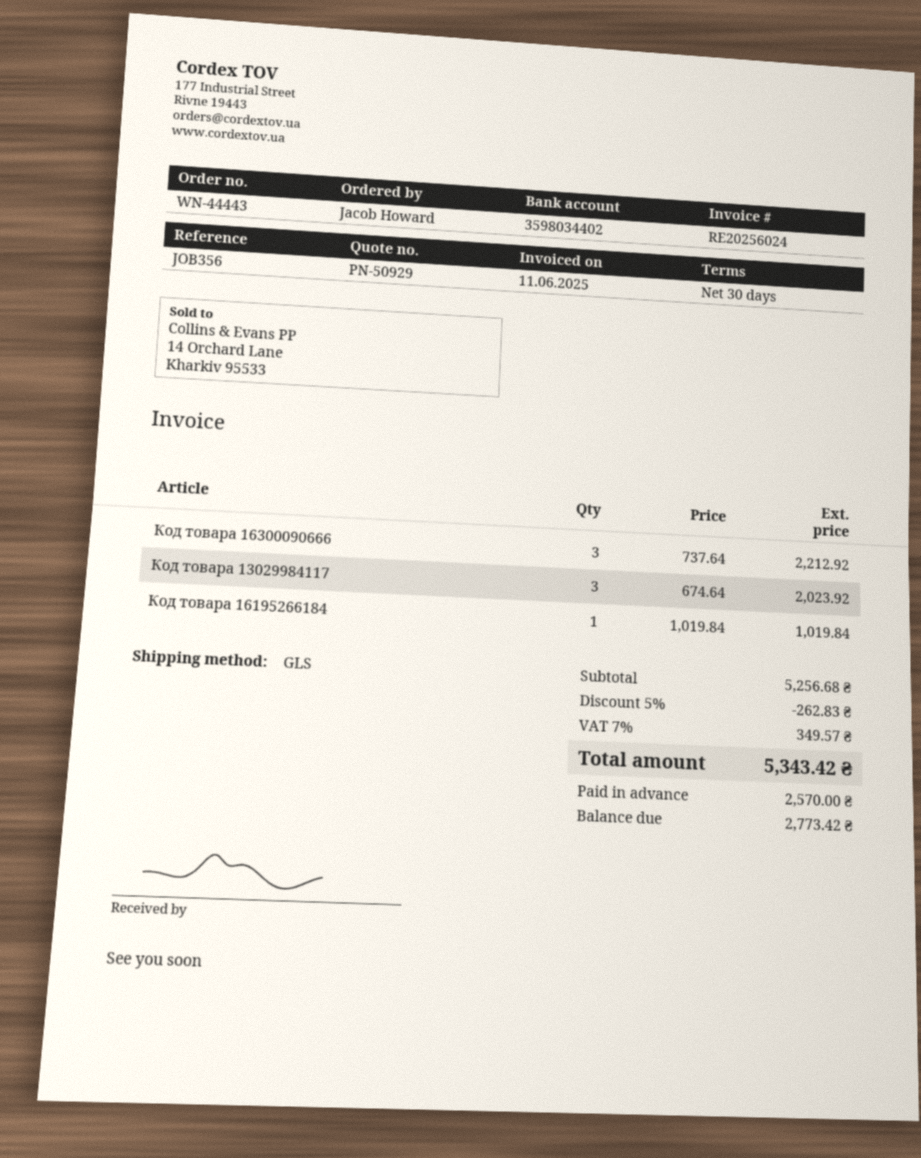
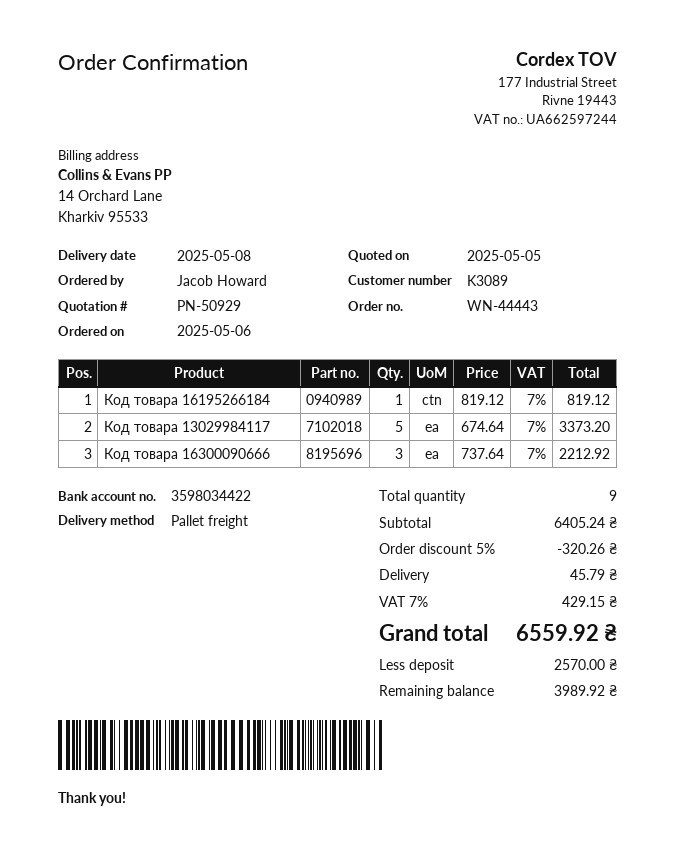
bank account: 3598034402 -> 3598034422
shipping method: GLS -> pallet freight
Код товара 13029984117: 3 x 674.64 = 2023.92 -> 5 x 674.64 = 3373.20
Код товара 16195266184: 1 x 1019.84 = 1019.84 -> 1 x 819.12 = 819.12
subtotal: 5256.68 -> 6405.24
discount: 5% = 262.83 -> 5% = 320.26
shipping: none -> 45.79
tax: 7% = 349.57 -> 7% = 429.15
total: 5343.42 -> 6559.92
balance: 2773.42 -> 3989.92

